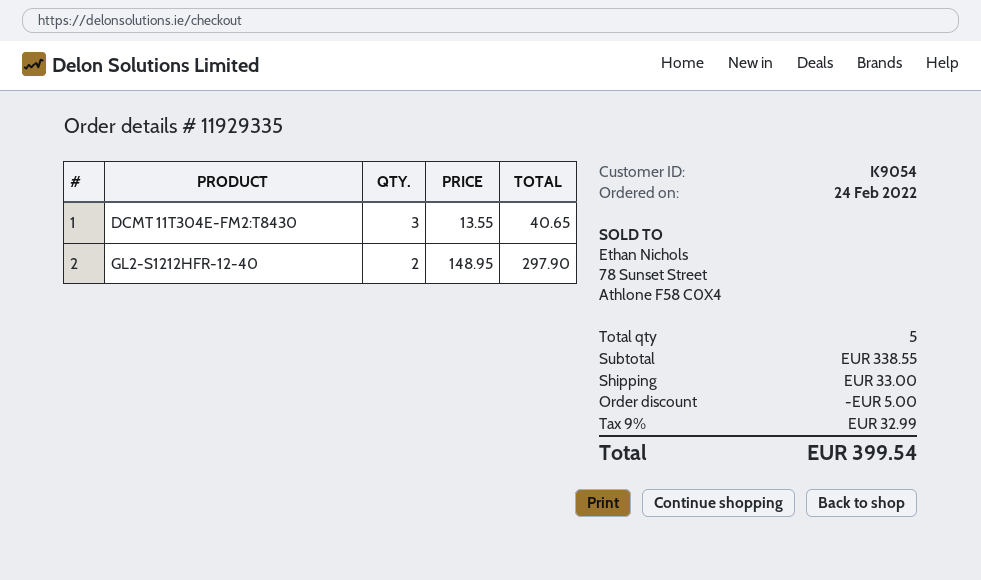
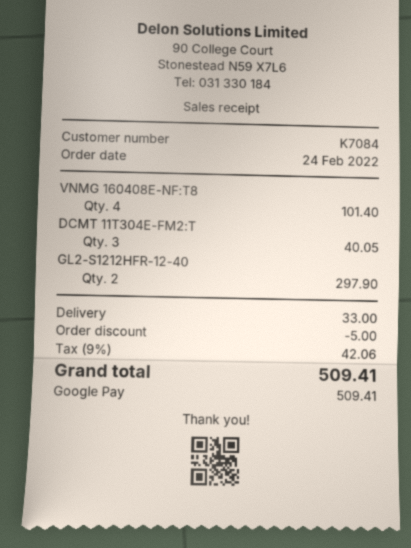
customer number: K9054 -> K7084
DCMT 11T304E-FM2:T8430: 3 for 40.65 -> 3 for 40.05
VNMG 160408E-NF:T8: none -> 4 for 101.40
tax: 9% = 32.99 -> 9% = 42.06
total: 399.54 -> 509.41

